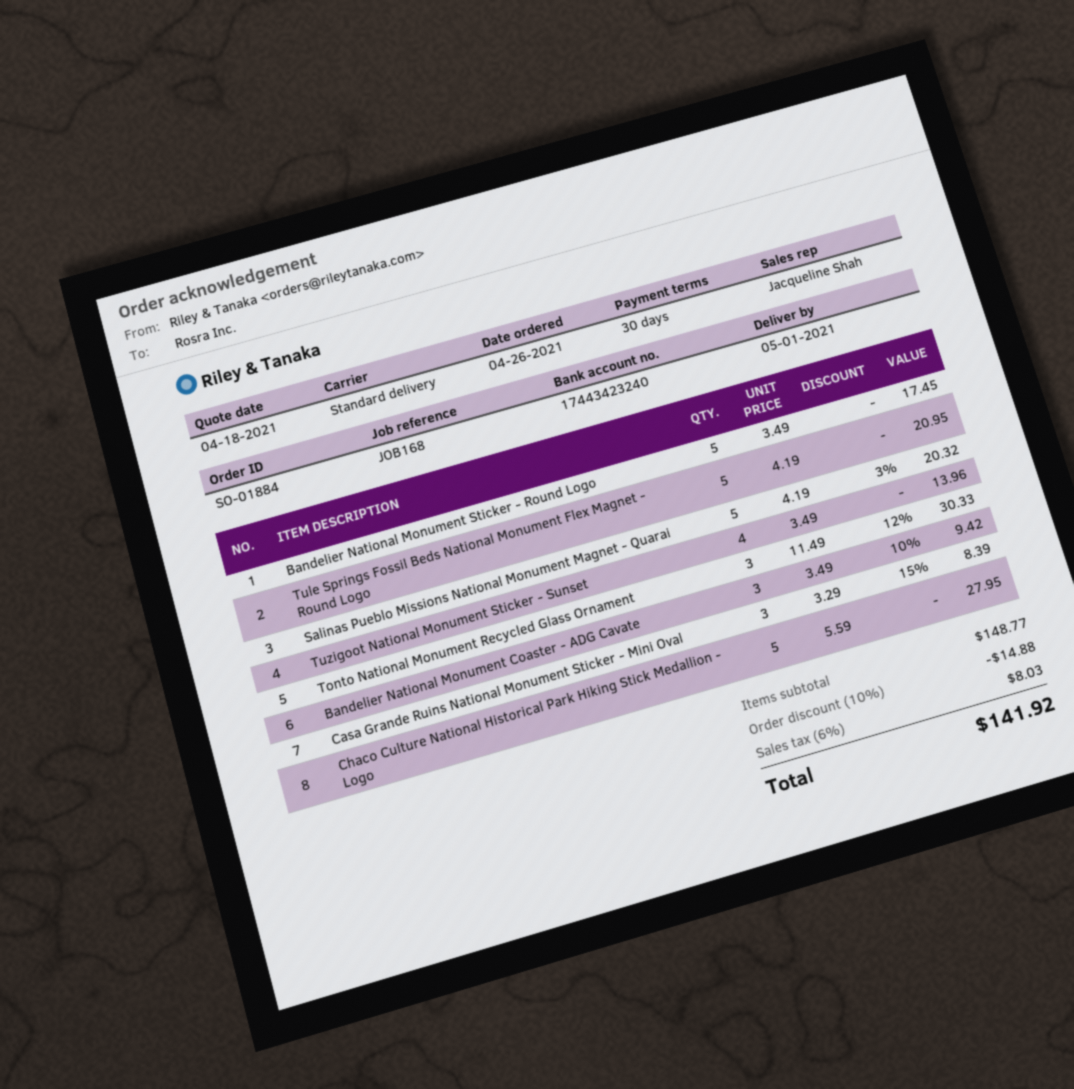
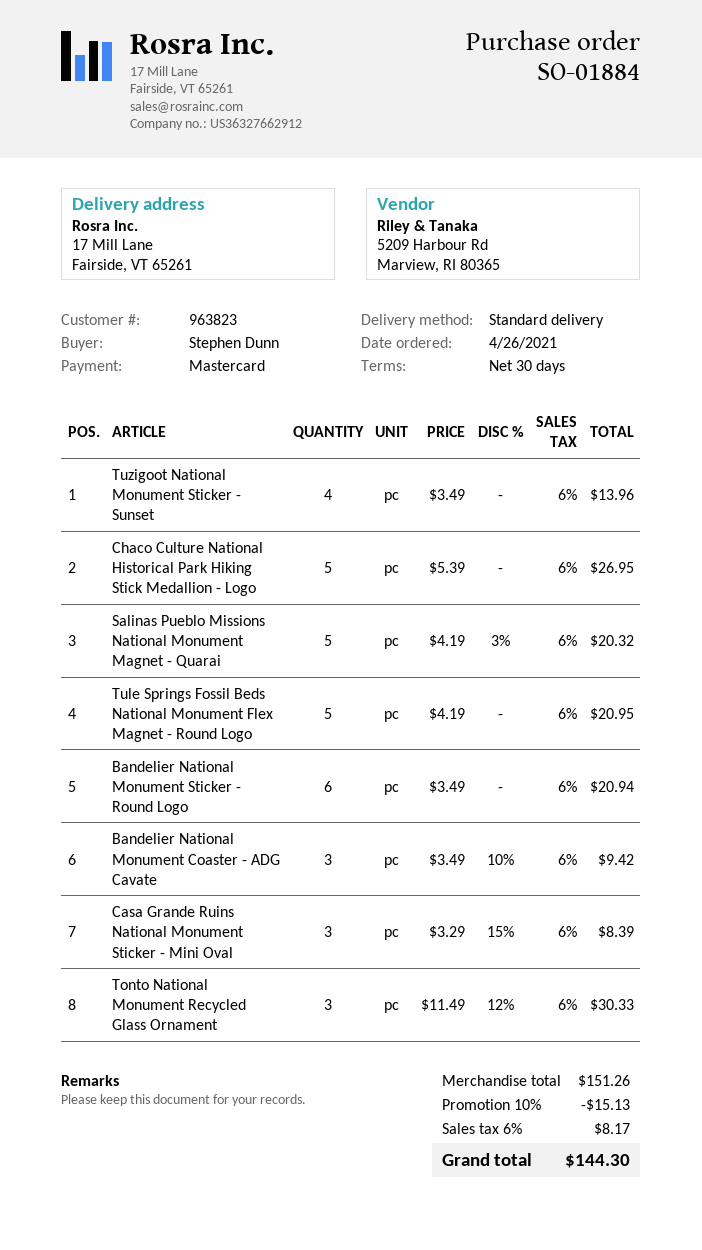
Bandelier National Monument Sticker - Round Logo: 5 x 3.49 = 17.45 -> 6 x 3.49 = 20.94
Chaco Culture National Historical Park Hiking Stick Medallion - Logo: 5 x 5.59 = 27.95 -> 5 x 5.39 = 26.95
subtotal: 148.77 -> 151.26
discount: 10% = 14.88 -> 10% = 15.13
tax: 6% = 8.03 -> 6% = 8.17
total: 141.92 -> 144.30

